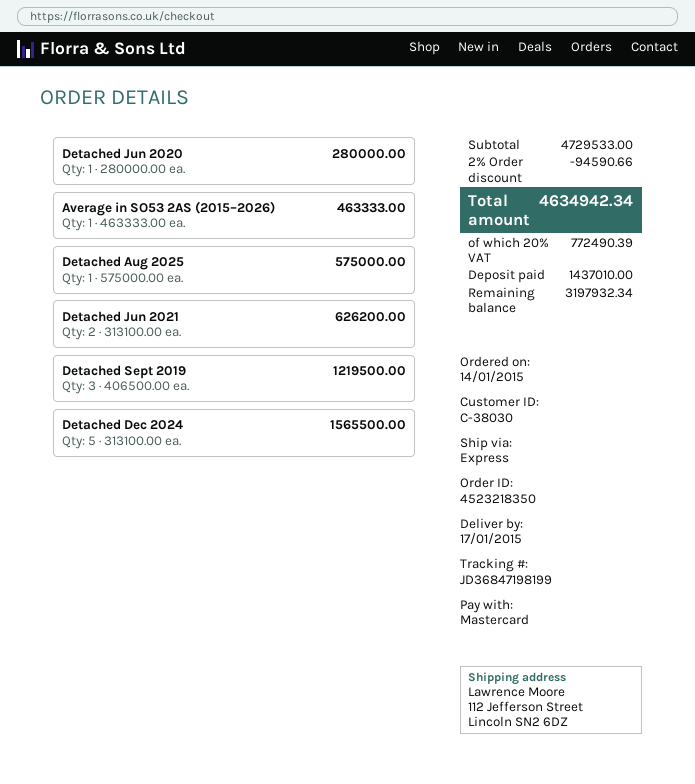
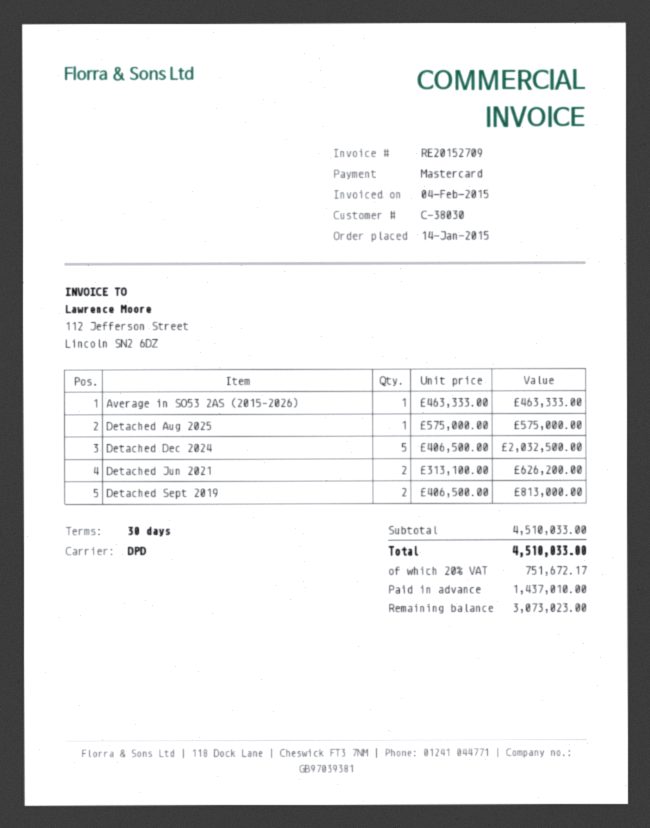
shipping method: express -> DPD
Detached Jun 2020: 1 x 280000.00 = 280000.00 -> none
Detached Sept 2019: 3 x 406500.00 = 1219500.00 -> 2 x 406500.00 = 813000.00
Detached Dec 2024: 5 x 313100.00 = 1565500.00 -> 5 x 406500.00 = 2032500.00
subtotal: 4729533.00 -> 4510033.00
discount: 2% = 94590.66 -> none
tax: 20% = 772490.39 -> 20% = 751672.17
total: 4634942.34 -> 4510033.00
balance: 3197932.34 -> 3073023.00

